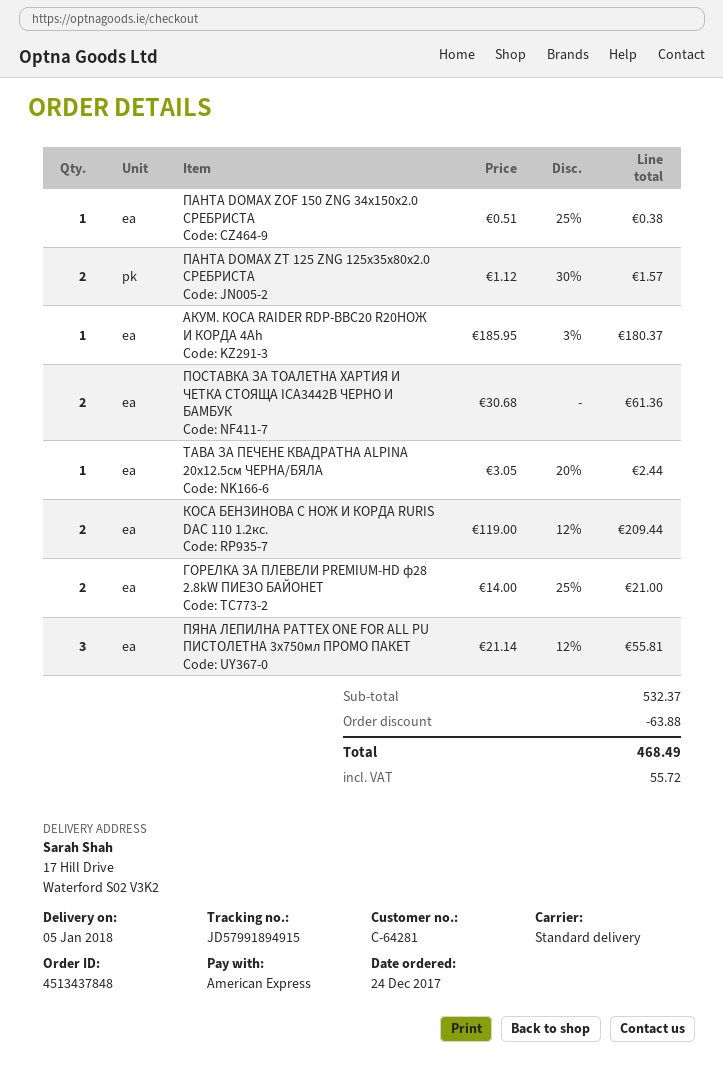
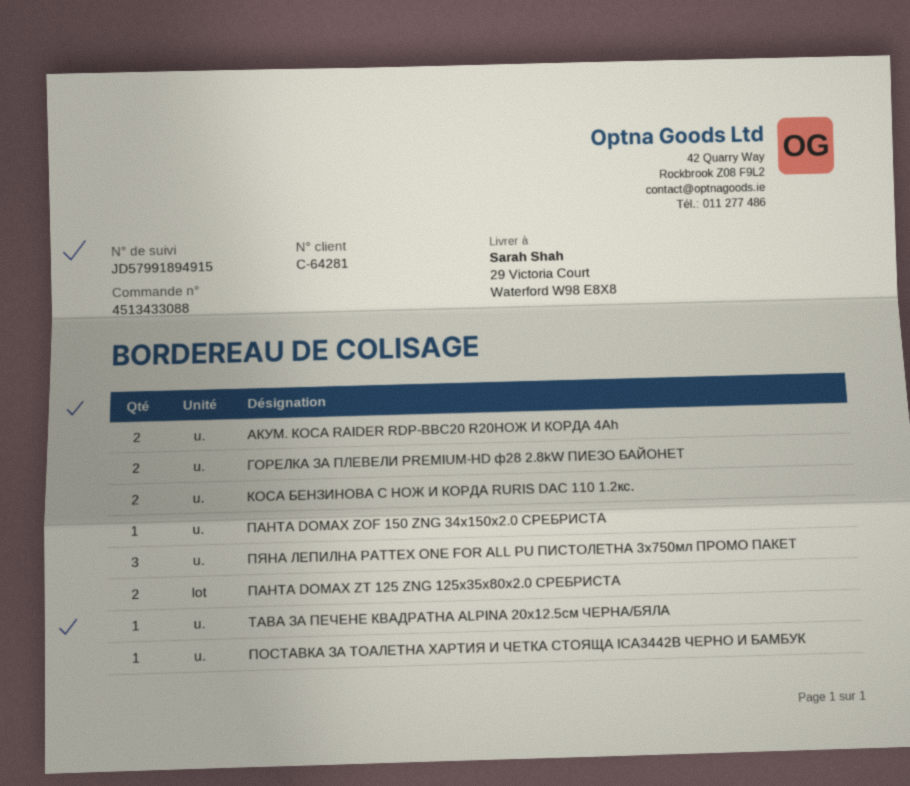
order number: 4513437848 -> 4513433088
ship to: 17 Hill Drive, Waterford S02 V3K2 -> 29 Victoria Court, Waterford W98 E8X8
АКУМ. КОСА RAIDER RDP-BBC20 R20НОЖ И КОРДА 4Ah: 1 -> 2
ПОСТАВКА ЗА ТОАЛЕТНА ХАРТИЯ И ЧЕТКА СТОЯЩА ICA3442B ЧЕРНО И БАМБУК: 2 -> 1

